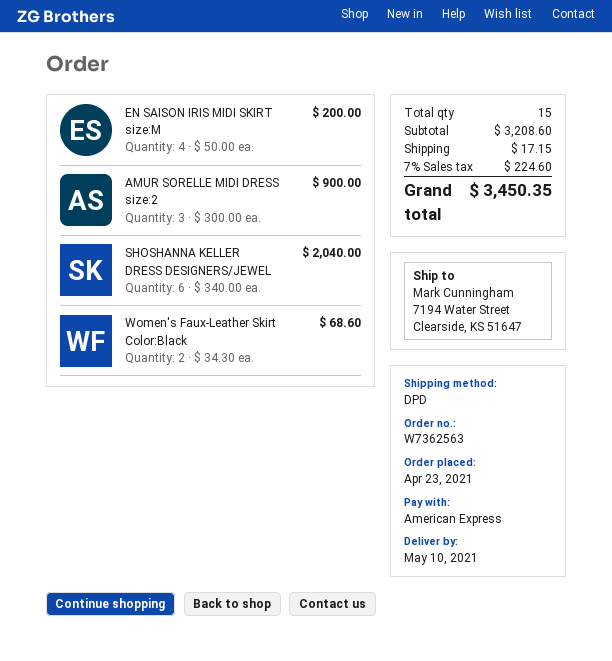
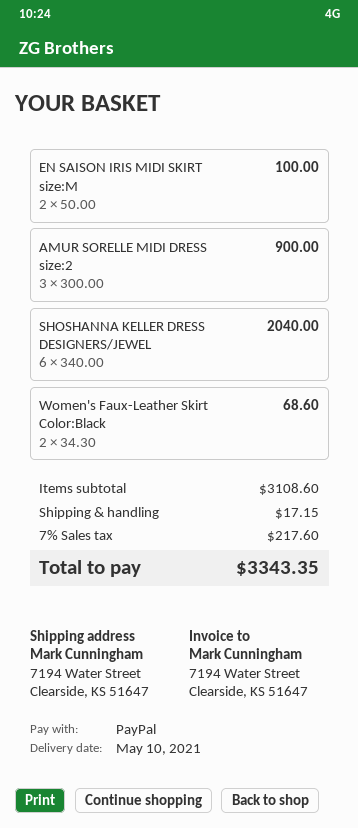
payment method: American Express -> PayPal
EN SAISON IRIS MIDI SKIRT size:M: 4 x 50.00 = 200.00 -> 2 x 50.00 = 100.00
subtotal: 3208.60 -> 3108.60
tax: 7% = 224.60 -> 7% = 217.60
total: 3450.35 -> 3343.35

